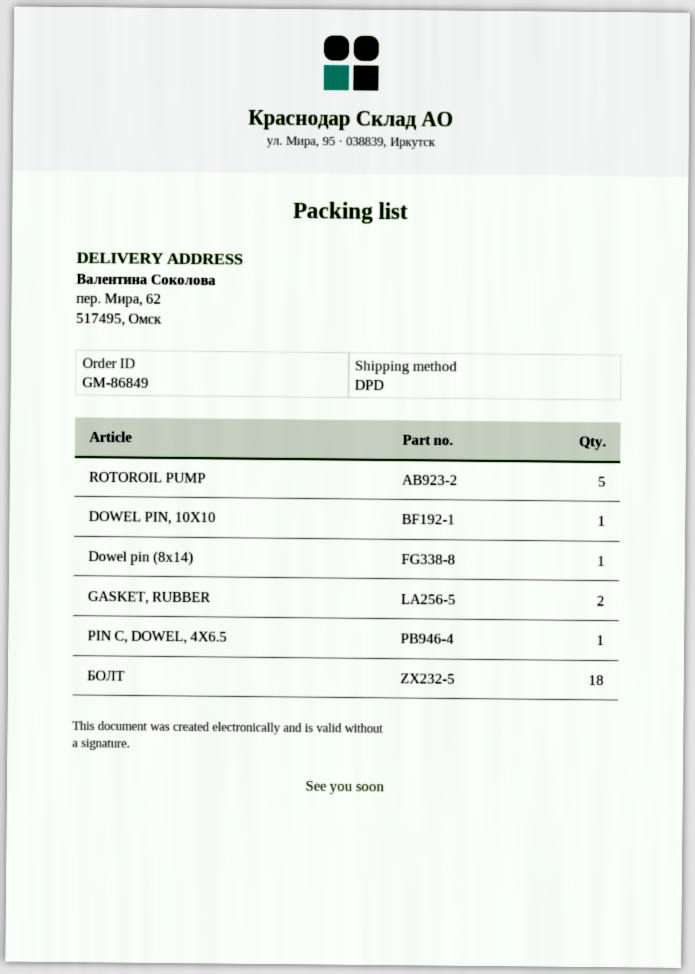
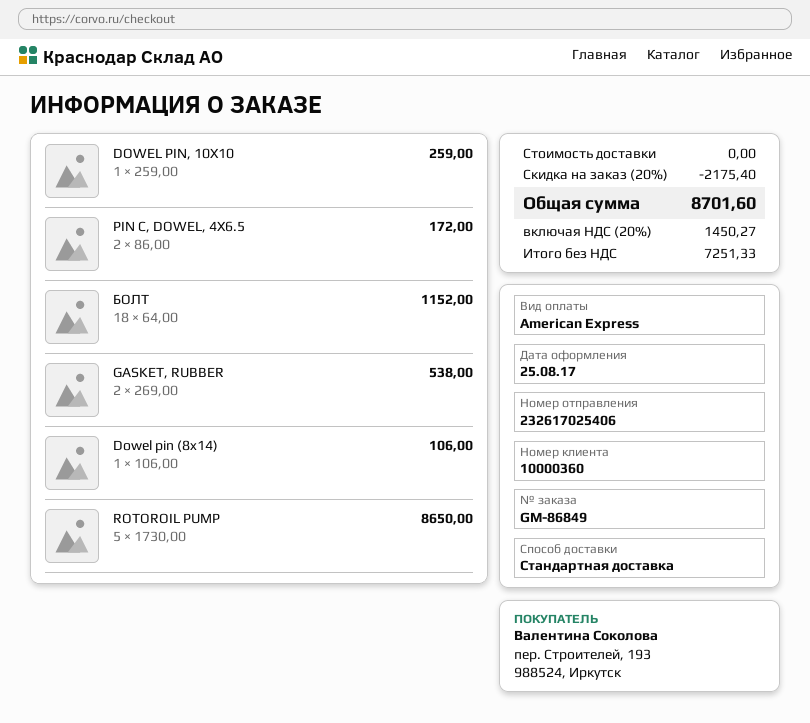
shipping method: DPD -> standard
PIN C, DOWEL, 4X6.5: 1 -> 2

